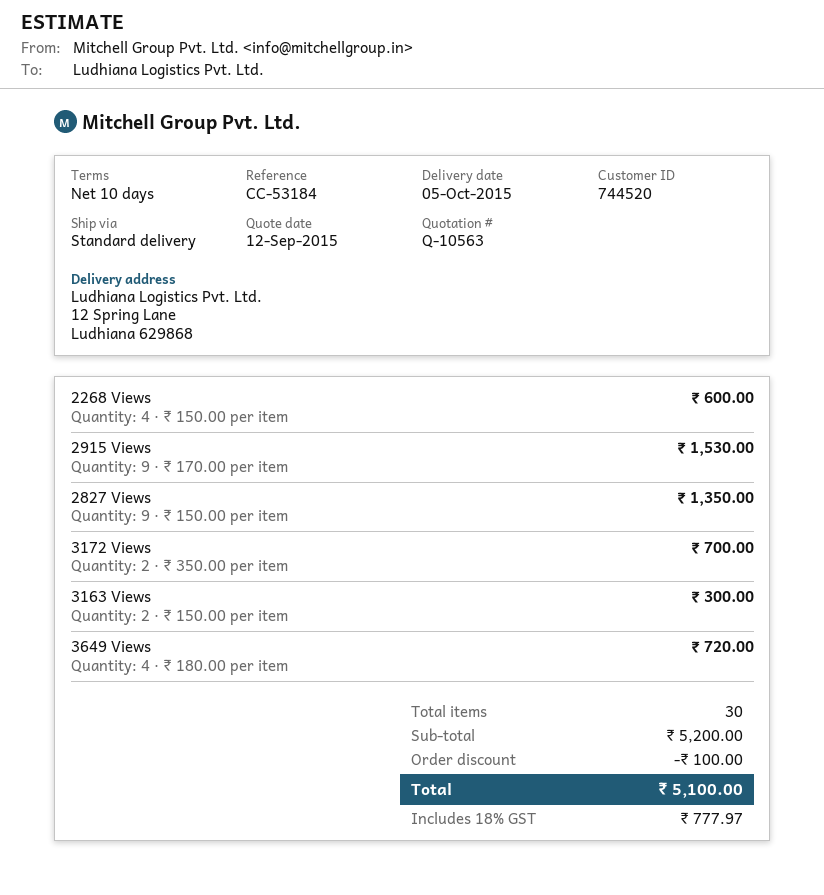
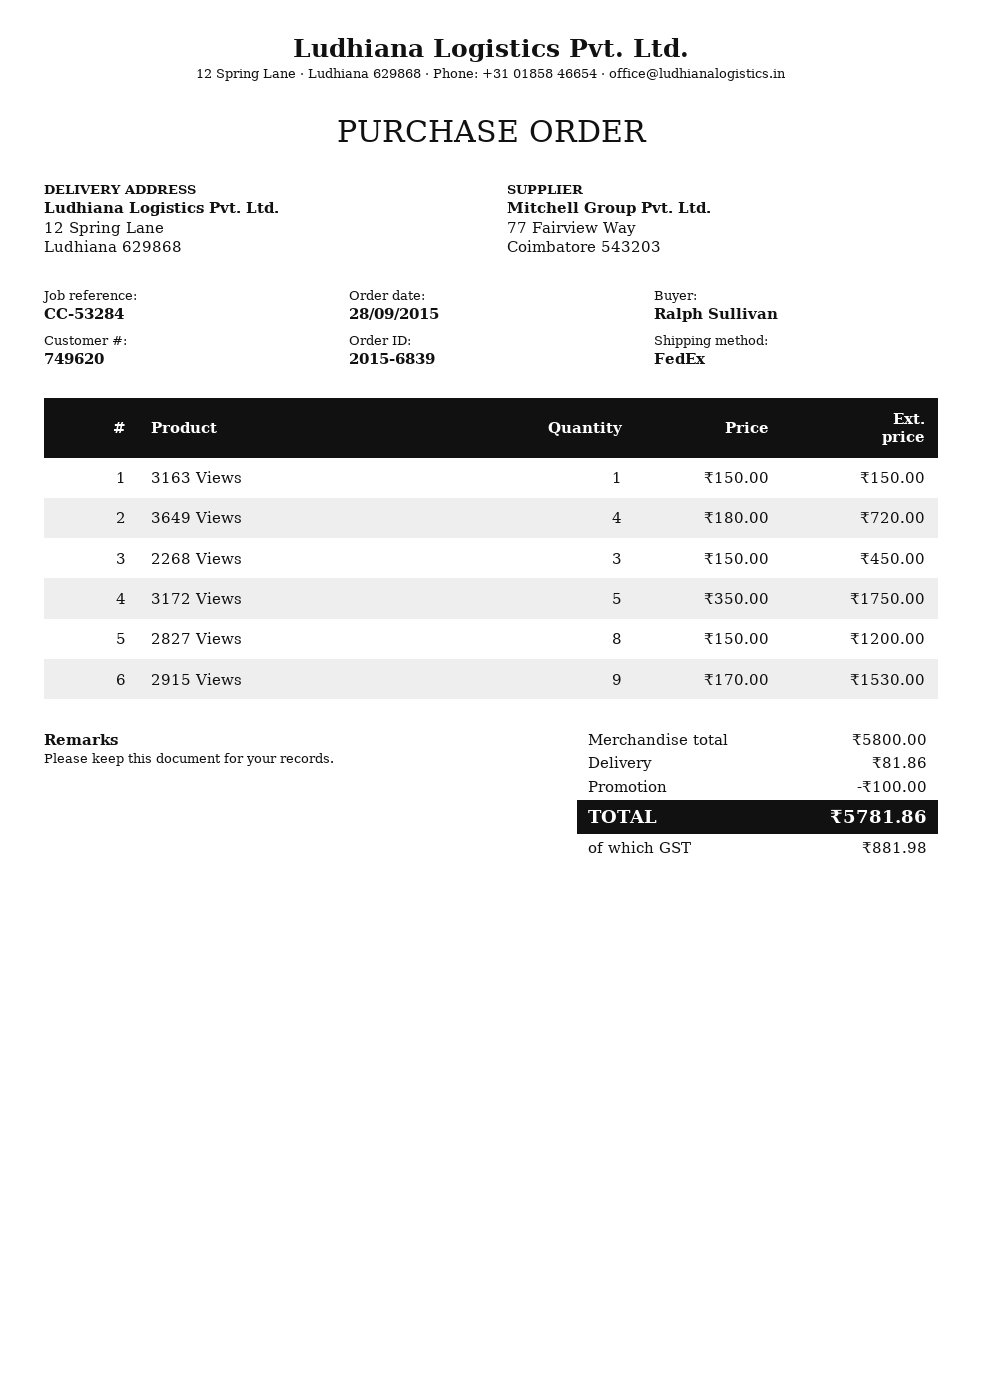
customer number: 744520 -> 749620
reference: CC-53184 -> CC-53284
shipping method: standard -> FedEx
2268 Views: 4 x 150.00 = 600.00 -> 3 x 150.00 = 450.00
2827 Views: 9 x 150.00 = 1350.00 -> 8 x 150.00 = 1200.00
3172 Views: 2 x 350.00 = 700.00 -> 5 x 350.00 = 1750.00
3163 Views: 2 x 150.00 = 300.00 -> 1 x 150.00 = 150.00
subtotal: 5200.00 -> 5800.00
shipping: none -> 81.86
tax: 777.97 -> 881.98
total: 5100.00 -> 5781.86

